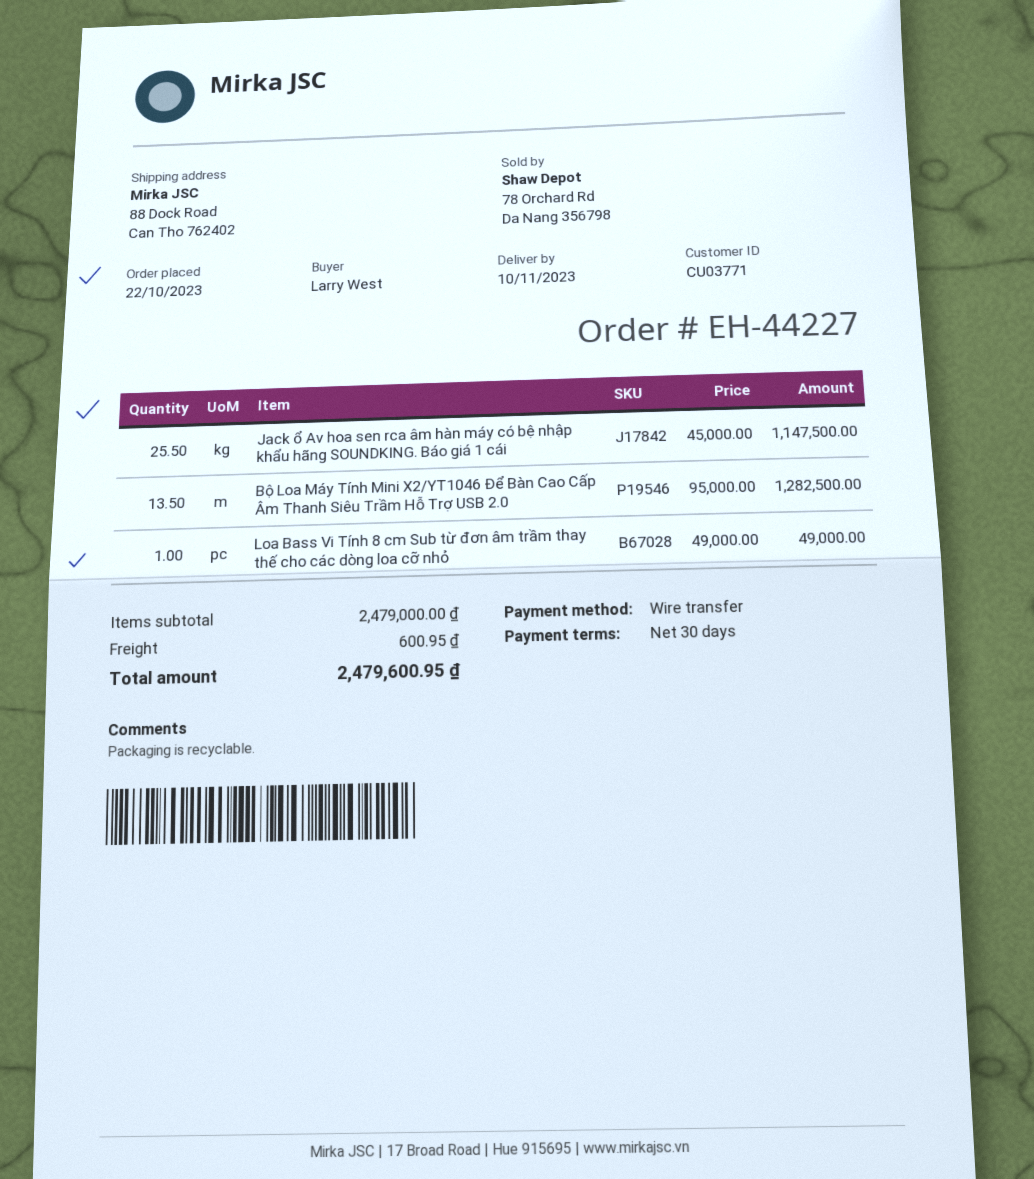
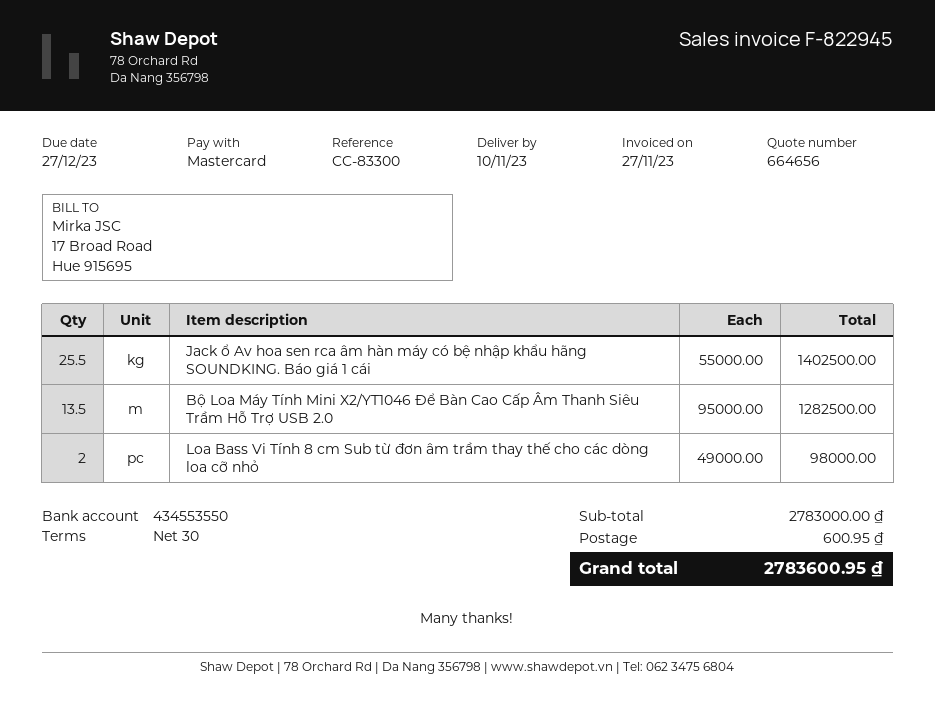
payment method: bank transfer -> Mastercard
Jack ổ Av hoa sen rca âm hàn máy có bệ nhập khẩu hãng SOUNDKING. Báo giá 1 cái: 25.5 x 45000.00 = 1147500.00 -> 25.5 x 55000.00 = 1402500.00
Loa Bass Vi Tính 8 cm Sub từ đơn âm trầm thay thế cho các dòng loa cỡ nhỏ: 1 x 49000.00 = 49000.00 -> 2 x 49000.00 = 98000.00
subtotal: 2479000.00 -> 2783000.00
total: 2479600.95 -> 2783600.95

